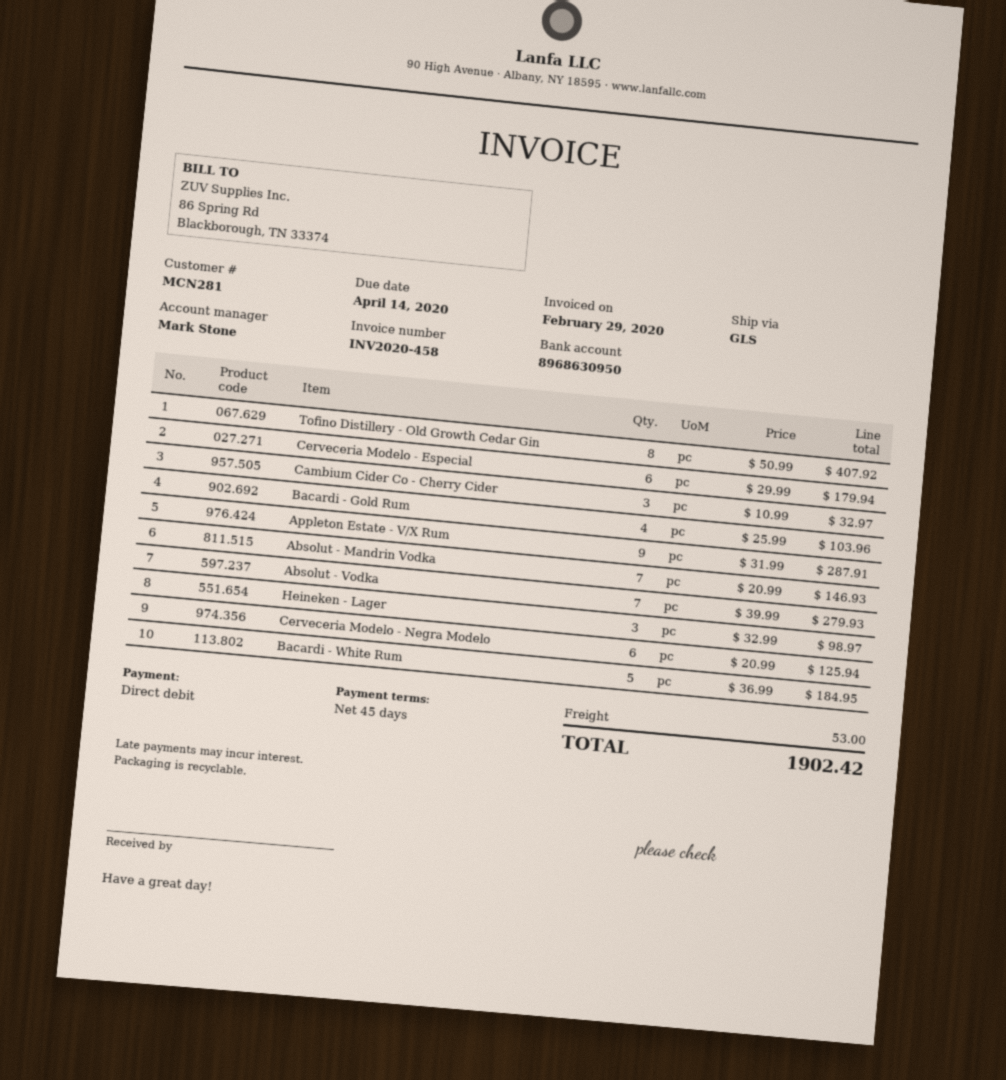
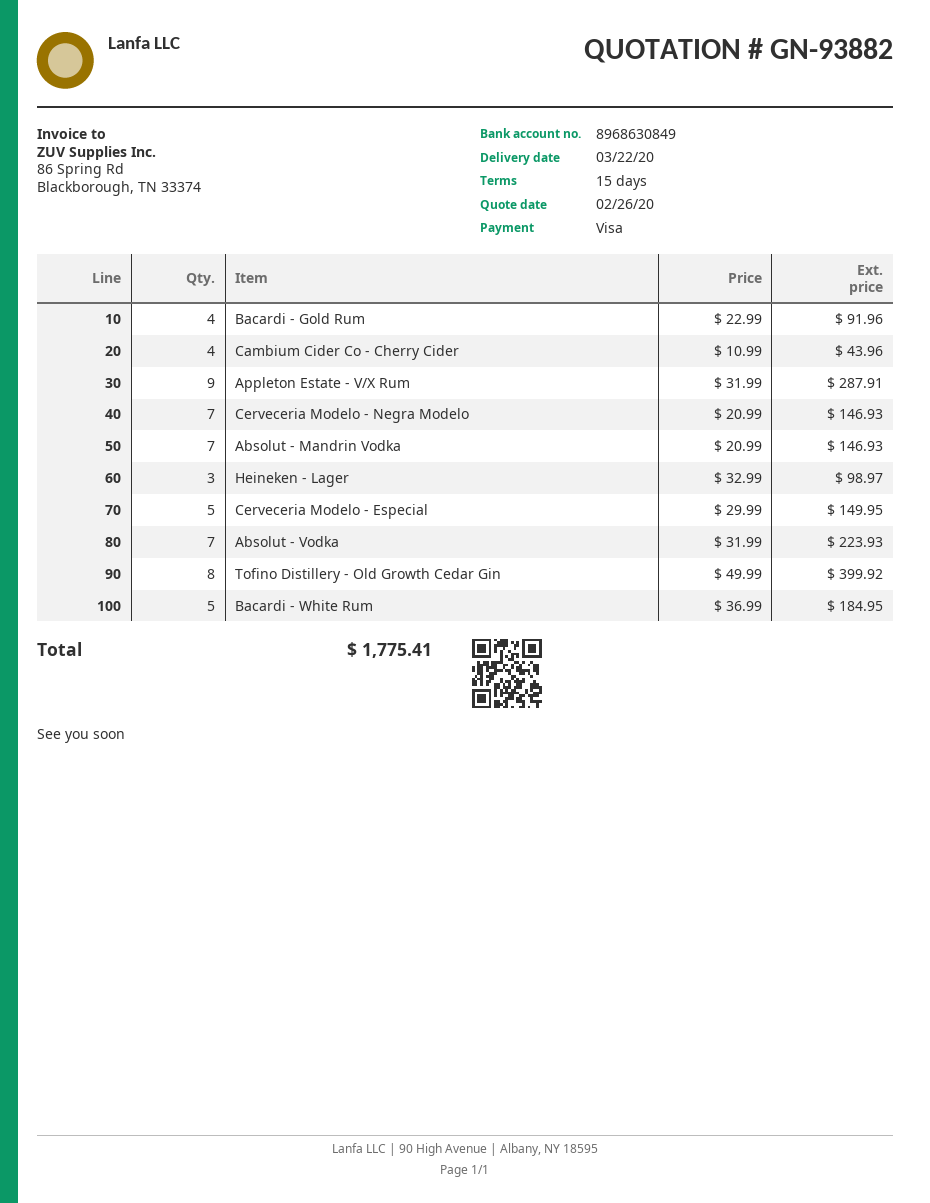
payment terms: 45 days -> 15 days
payment method: direct debit -> Visa
bank account: 8968630950 -> 8968630849
Tofino Distillery - Old Growth Cedar Gin: 8 x 50.99 = 407.92 -> 8 x 49.99 = 399.92
Cerveceria Modelo - Especial: 6 x 29.99 = 179.94 -> 5 x 29.99 = 149.95
Cambium Cider Co - Cherry Cider: 3 x 10.99 = 32.97 -> 4 x 10.99 = 43.96
Bacardi - Gold Rum: 4 x 25.99 = 103.96 -> 4 x 22.99 = 91.96
Absolut - Vodka: 7 x 39.99 = 279.93 -> 7 x 31.99 = 223.93
Cerveceria Modelo - Negra Modelo: 6 x 20.99 = 125.94 -> 7 x 20.99 = 146.93
shipping: 53.00 -> none
total: 1902.42 -> 1775.41

